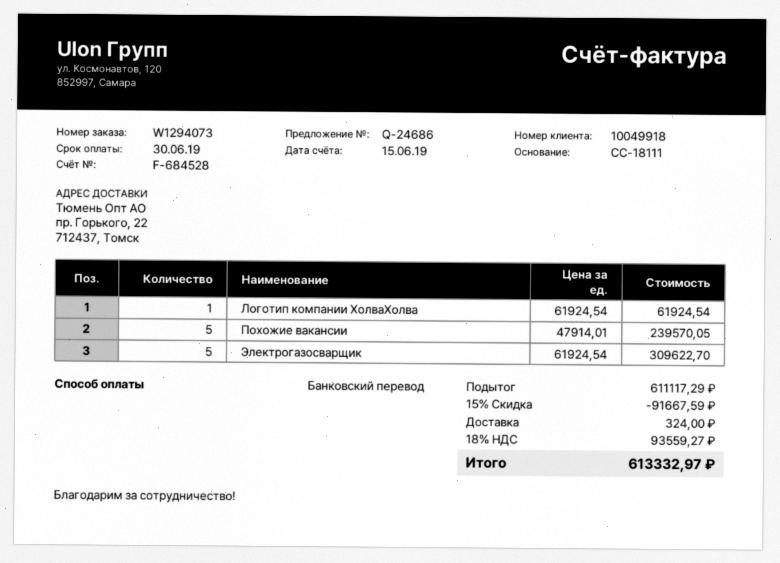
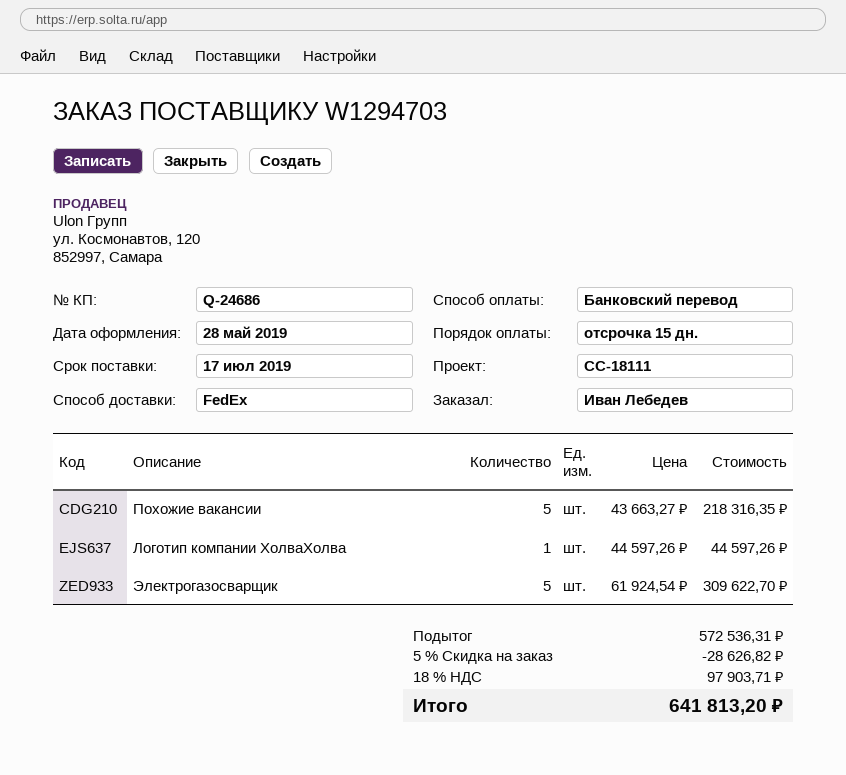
order number: W1294073 -> W1294703
Логотип компании ХолваХолва: 1 x 61924.54 = 61924.54 -> 1 x 44597.26 = 44597.26
Похожие вакансии: 5 x 47914.01 = 239570.05 -> 5 x 43663.27 = 218316.35
subtotal: 611117.29 -> 572536.31
discount: 15% = 91667.59 -> 5% = 28626.82
shipping: 324.00 -> none
tax: 18% = 93559.27 -> 18% = 97903.71
total: 613332.97 -> 641813.20

